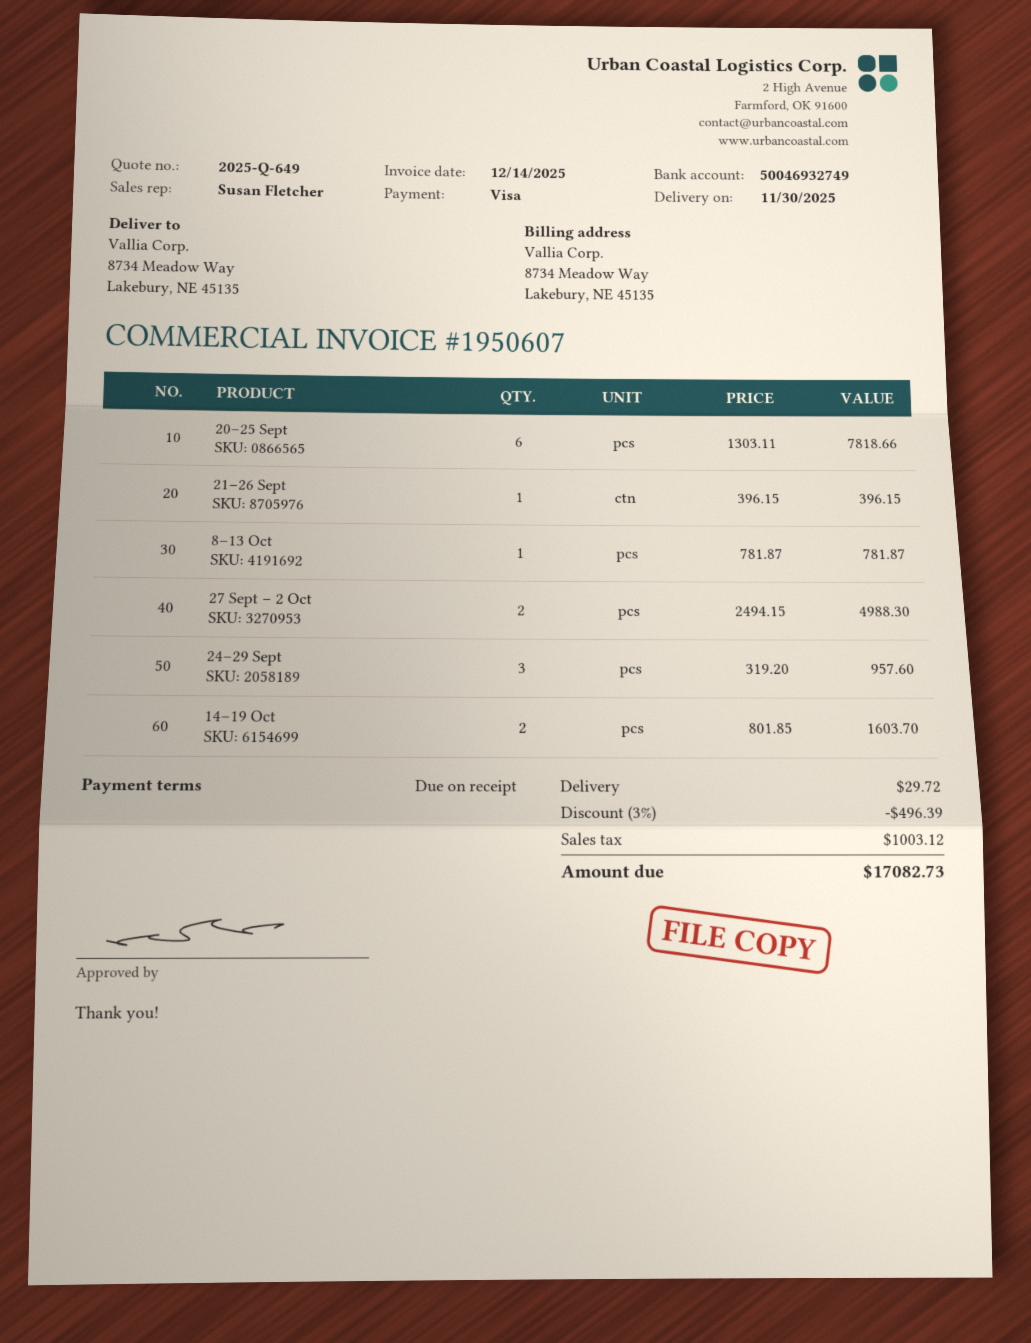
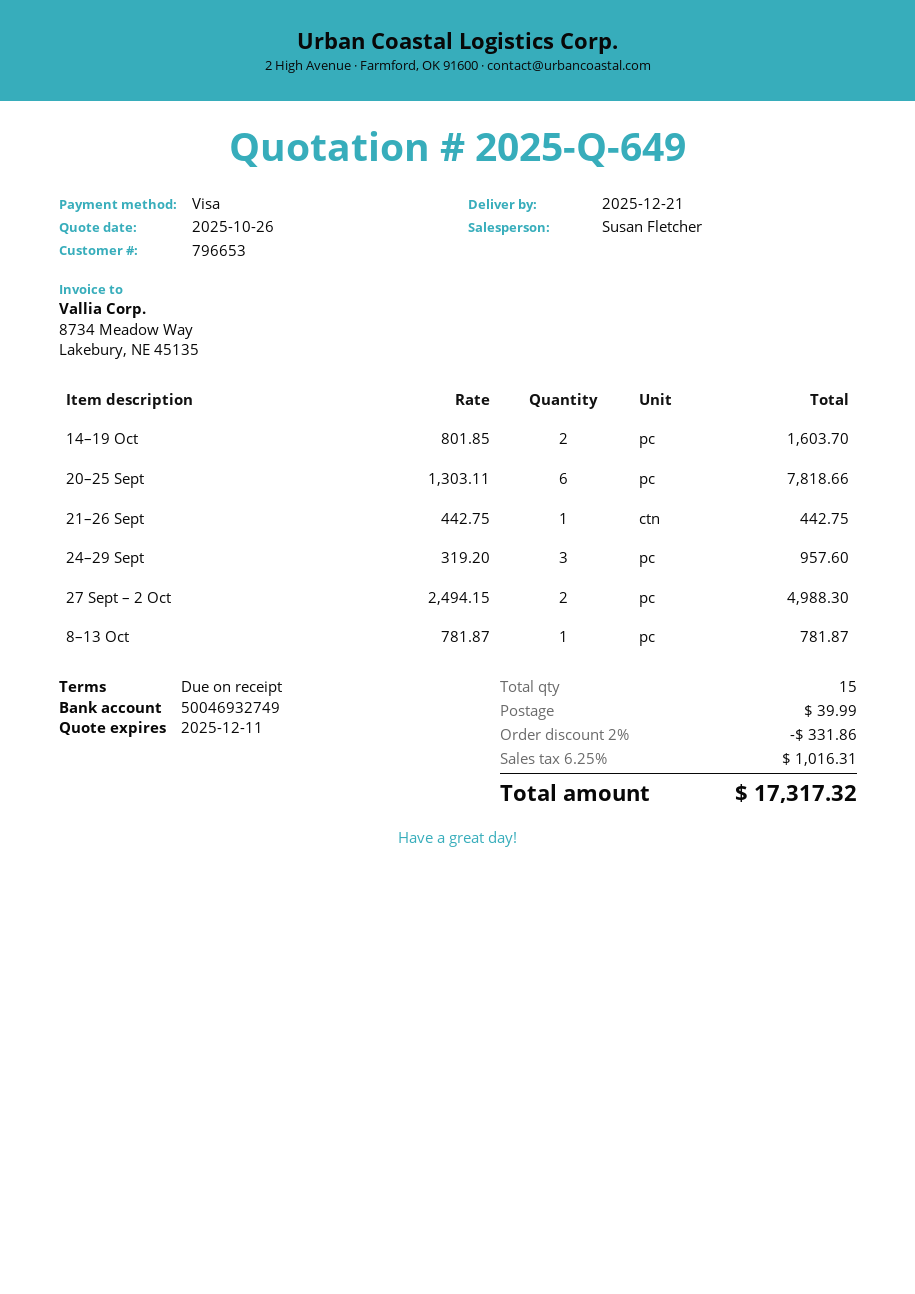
delivery date: 2025-11-30 -> 2025-12-21
21–26 Sept: 1 x 396.15 = 396.15 -> 1 x 442.75 = 442.75
discount: 3% = 496.39 -> 2% = 331.86
shipping: 29.72 -> 39.99
tax: 1003.12 -> 1016.31
total: 17082.73 -> 17317.32

